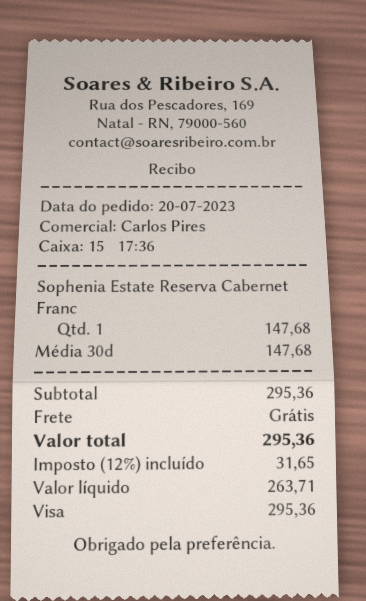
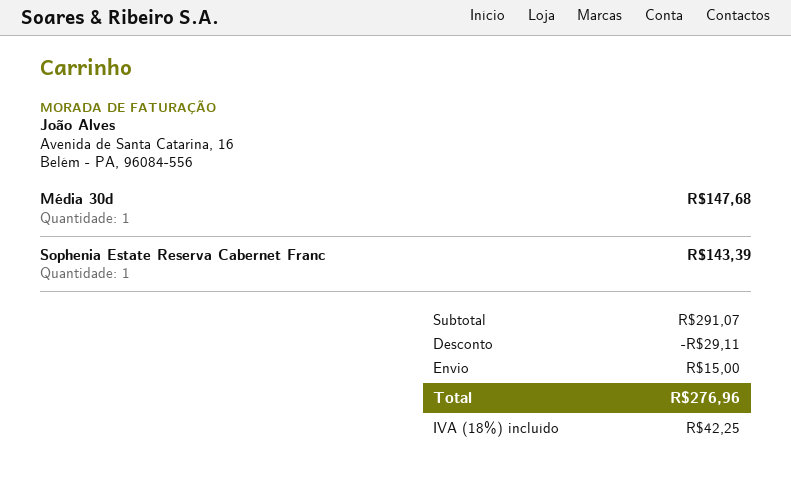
Sophenia Estate Reserva Cabernet Franc: 1 for 147.68 -> 1 for 143.39
subtotal: 295.36 -> 291.07
discount: none -> 29.11
shipping: 0.00 -> 15.00
tax: 12% = 31.65 -> 18% = 42.25
total: 295.36 -> 276.96

